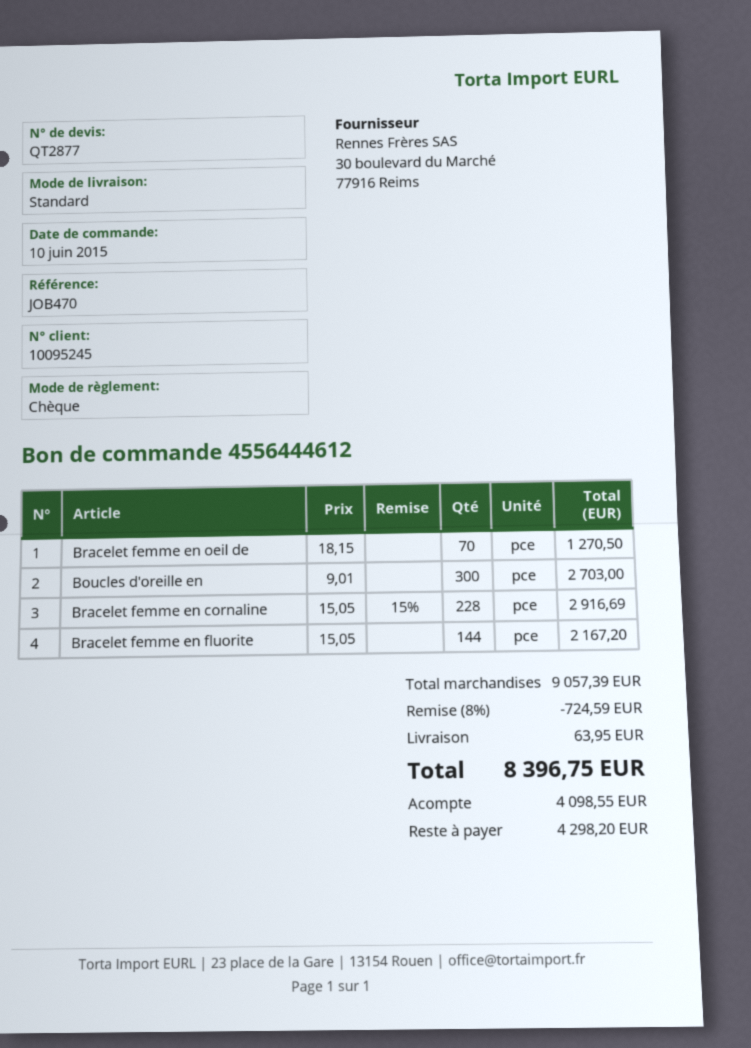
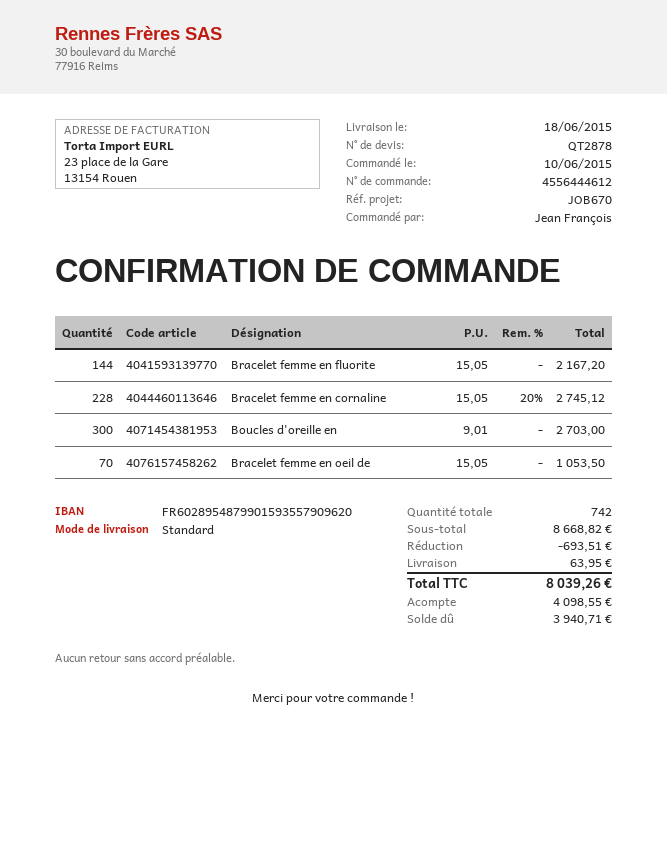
quote number: QT2877 -> QT2878
reference: JOB470 -> JOB670
Bracelet femme en oeil de: 70 x 18.15 = 1270.50 -> 70 x 15.05 = 1053.50
Bracelet femme en cornaline: 228 x 15.05 - 15% = 2916.69 -> 228 x 15.05 - 20% = 2745.12
subtotal: 9057.39 -> 8668.82
discount: 724.59 -> 693.51
total: 8396.75 -> 8039.26
balance: 4298.20 -> 3940.71

